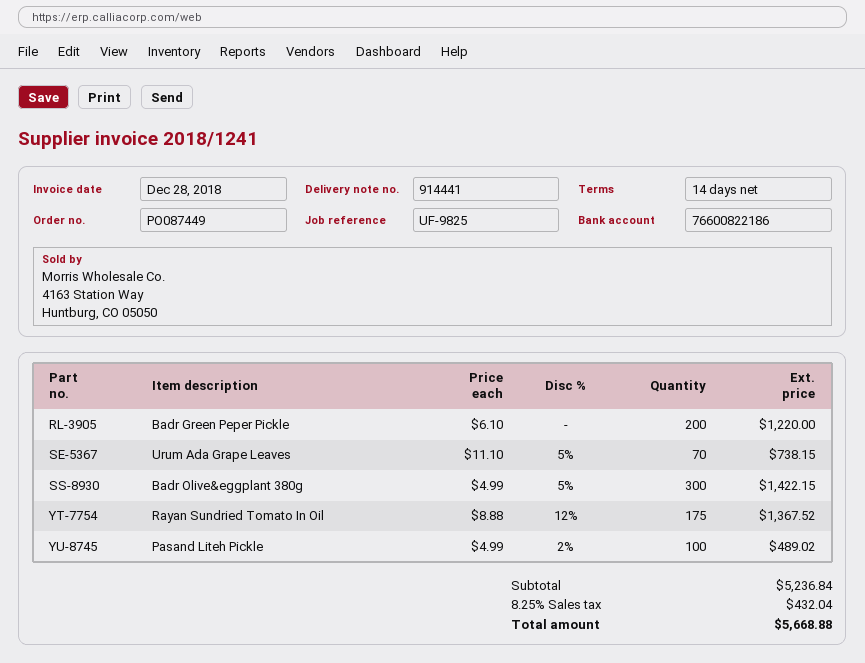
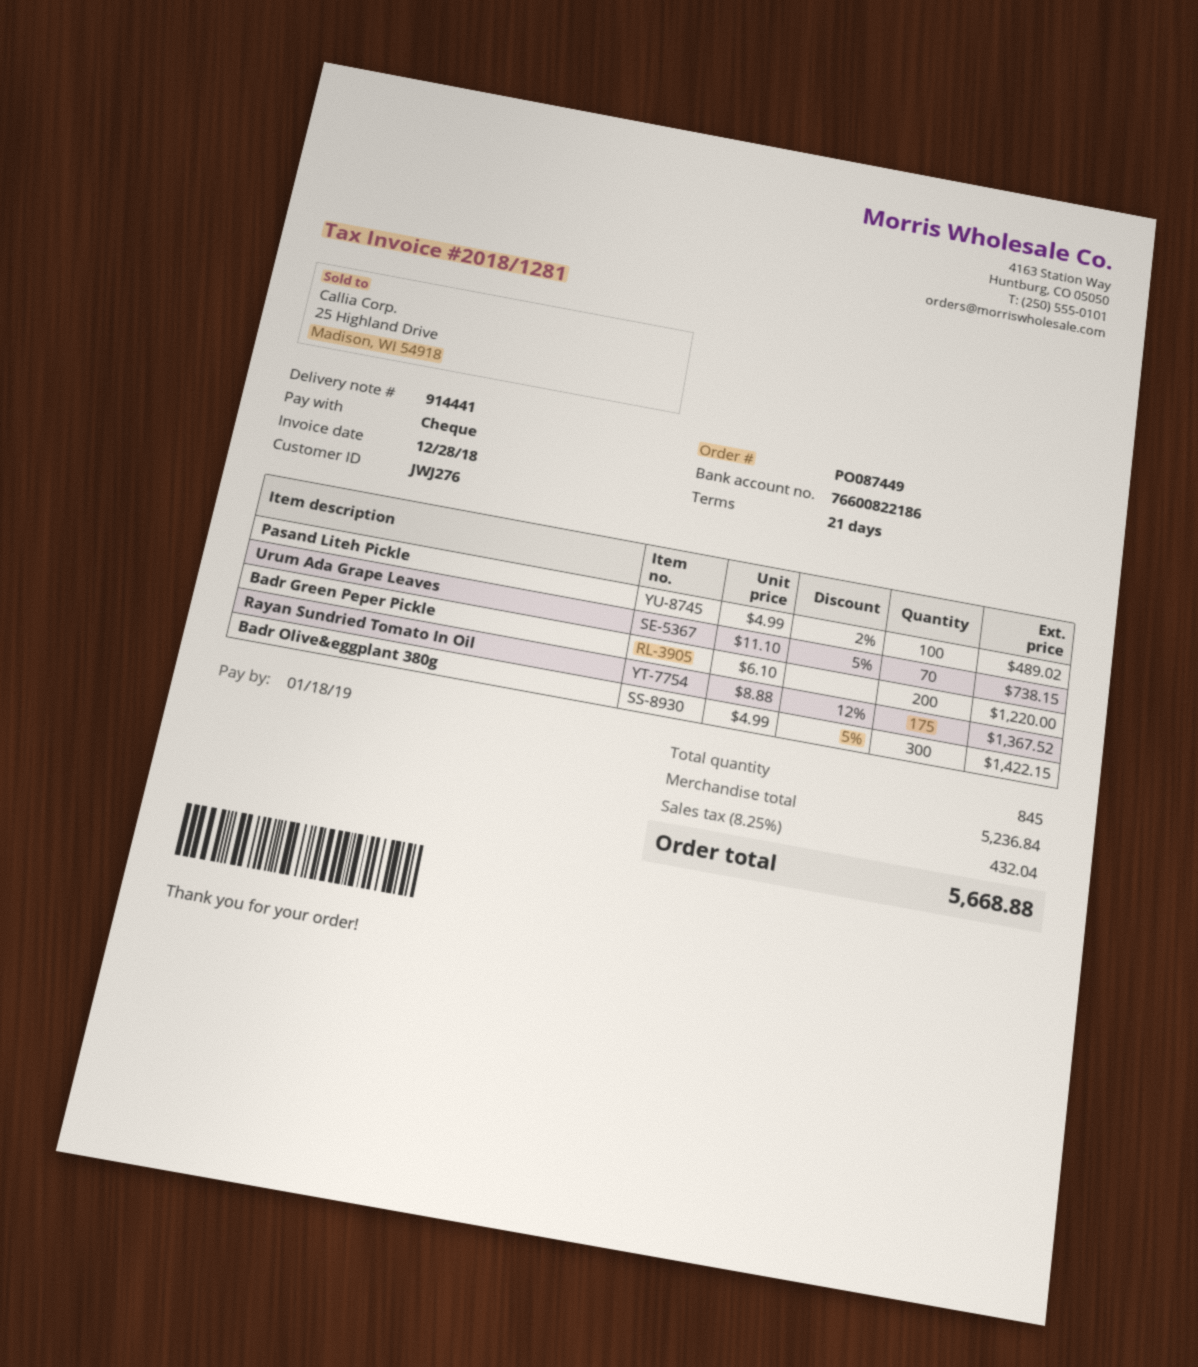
invoice number: 2018/1241 -> 2018/1281
payment terms: 14 days -> 21 days

